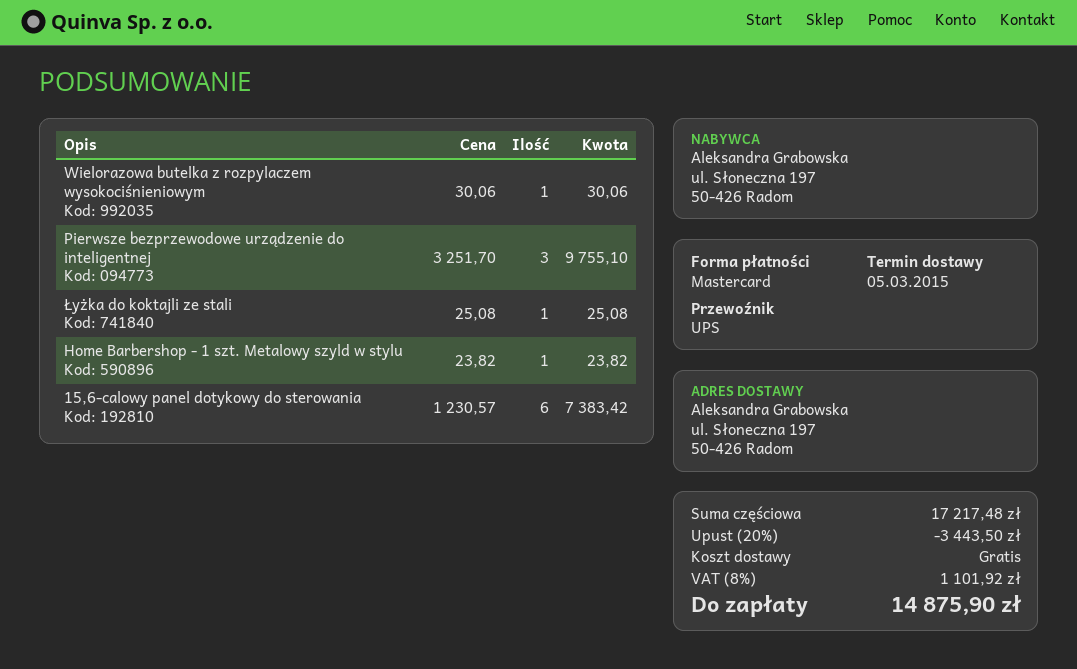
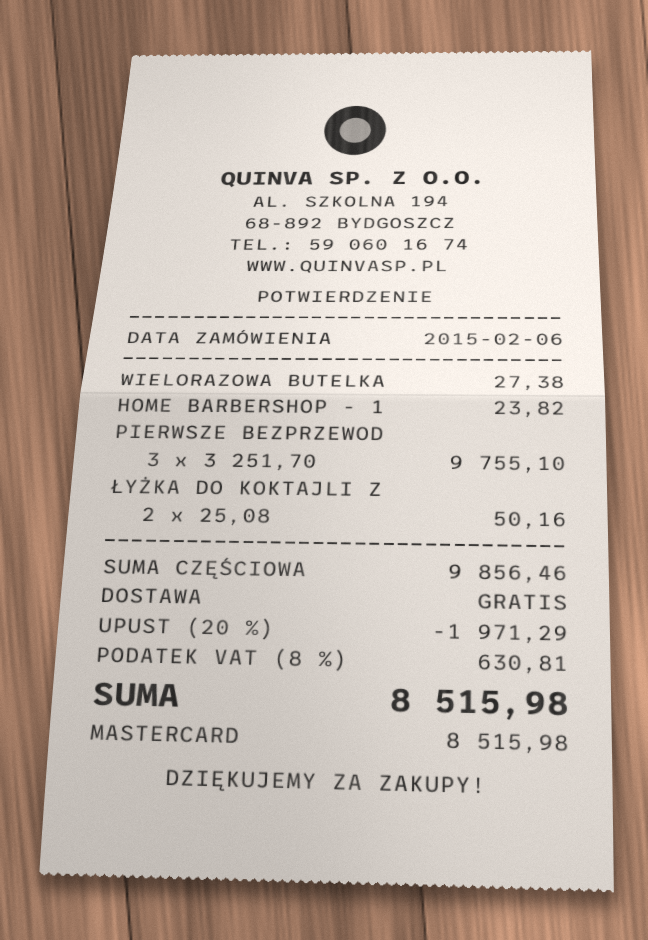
Wielorazowa butelka z rozpylaczem wysokociśnieniowym: 1 x 30.06 = 30.06 -> 1 x 27.38 = 27.38
Łyżka do koktajli ze stali: 1 x 25.08 = 25.08 -> 2 x 25.08 = 50.16
15,6-calowy panel dotykowy do sterowania: 6 x 1230.57 = 7383.42 -> none
subtotal: 17217.48 -> 9856.46
discount: 20% = 3443.50 -> 20% = 1971.29
tax: 8% = 1101.92 -> 8% = 630.81
total: 14875.90 -> 8515.98

